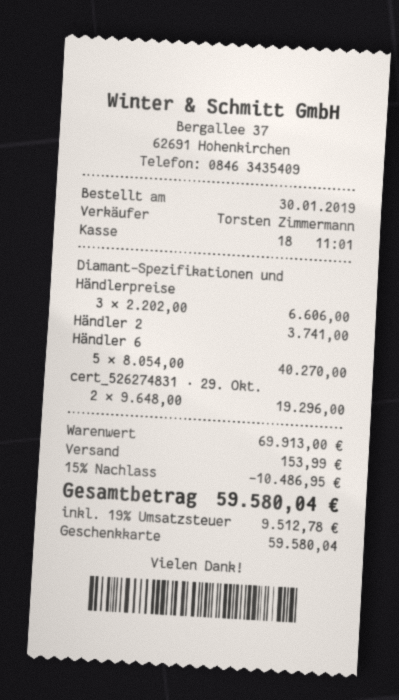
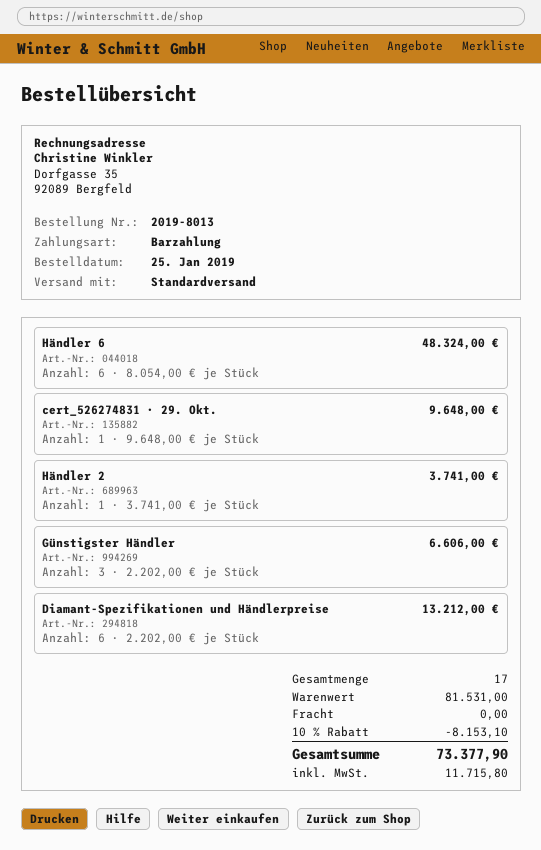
order date: 2019-01-30 -> 2019-01-25
payment method: gift card -> cash
Diamant-Spezifikationen und Händlerpreise: 3 x 2202.00 = 6606.00 -> 6 x 2202.00 = 13212.00
Händler 6: 5 x 8054.00 = 40270.00 -> 6 x 8054.00 = 48324.00
cert_526274831 · 29. Okt.: 2 x 9648.00 = 19296.00 -> 1 x 9648.00 = 9648.00
Günstigster Händler: none -> 3 x 2202.00 = 6606.00
subtotal: 69913.00 -> 81531.00
discount: 15% = 10486.95 -> 10% = 8153.10
shipping: 153.99 -> 0.00
tax: 9512.78 -> 11715.80
total: 59580.04 -> 73377.90

